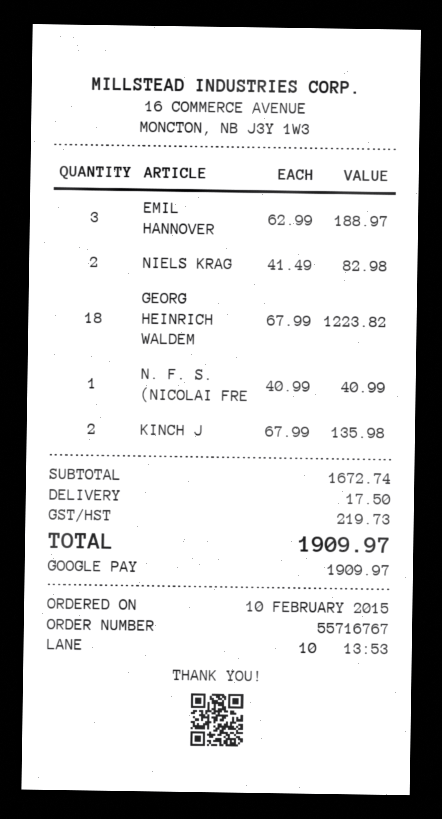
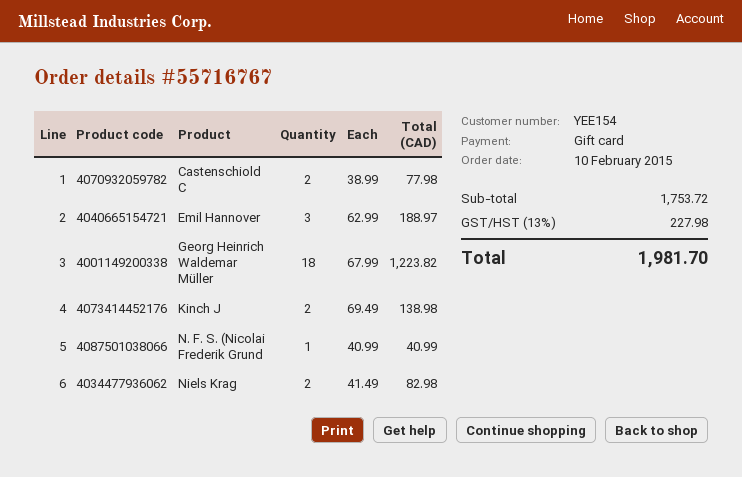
payment method: Google Pay -> gift card
KINCH J: 2 x 67.99 = 135.98 -> 2 x 69.49 = 138.98
Castenschiold C: none -> 2 x 38.99 = 77.98
subtotal: 1672.74 -> 1753.72
shipping: 17.50 -> none
tax: 219.73 -> 227.98
total: 1909.97 -> 1981.70

